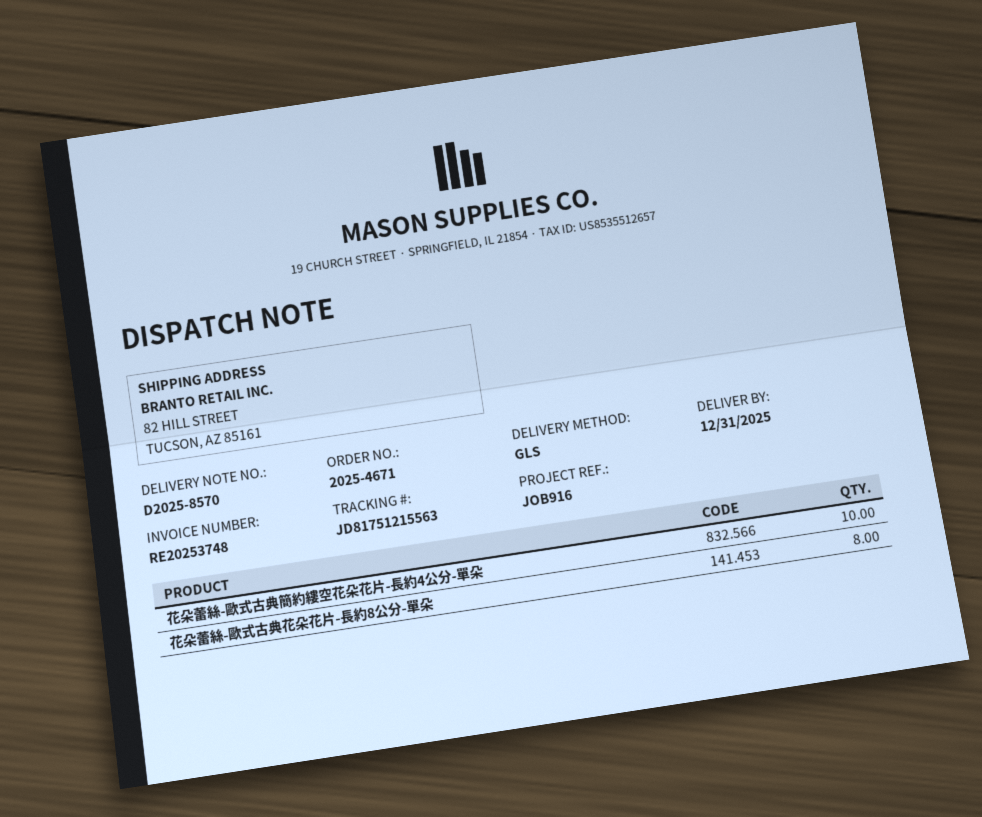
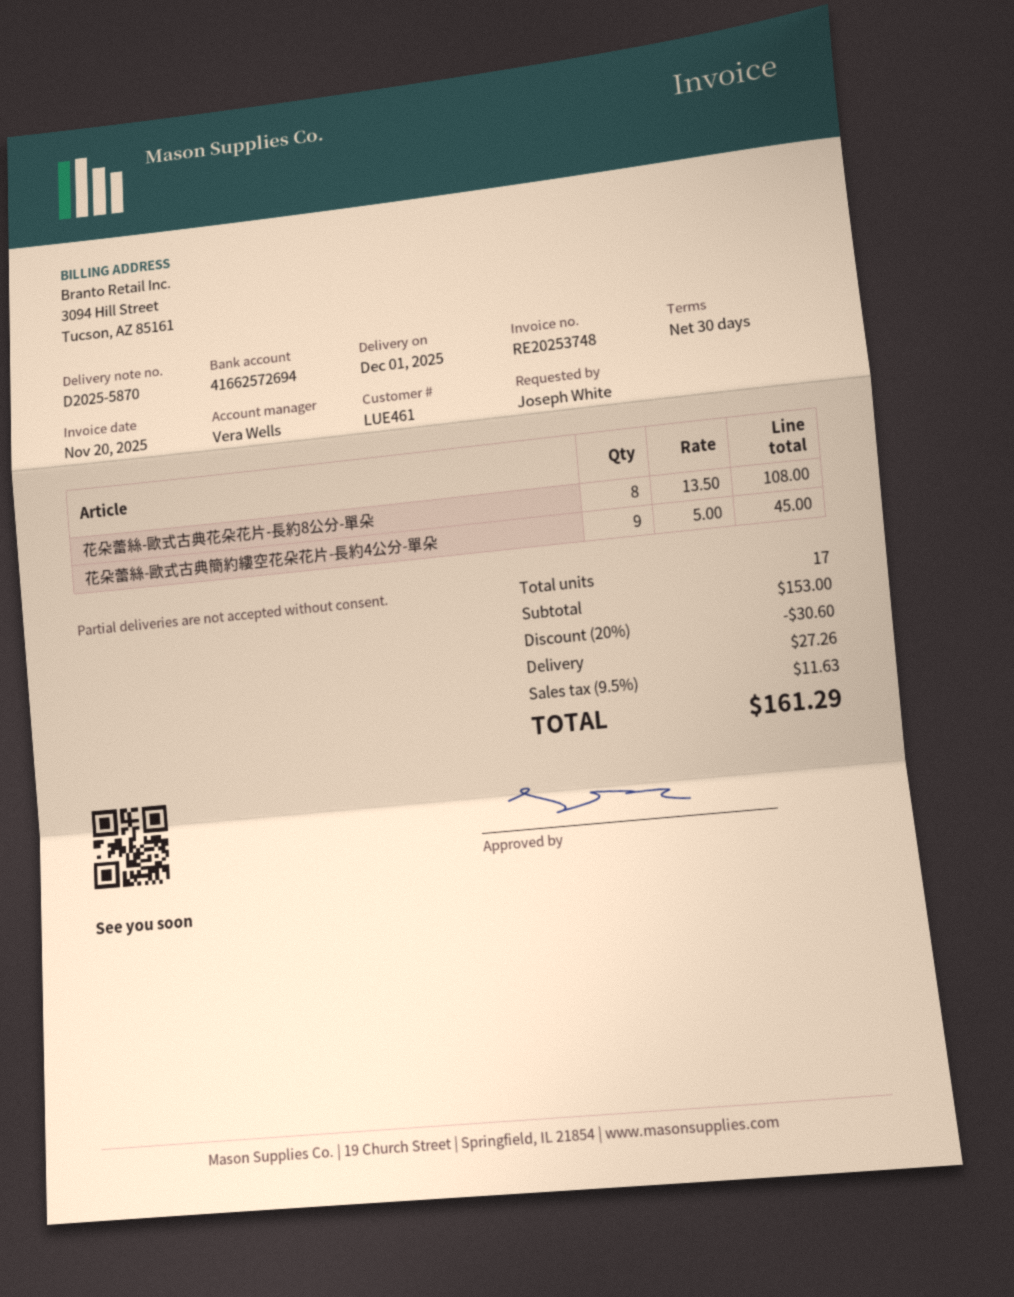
delivery note number: D2025-8570 -> D2025-5870
delivery date: 2025-12-31 -> 2025-12-01
花朵蕾絲-歐式古典簡約縷空花朵花片-長約4公分-單朵: 10 -> 9

